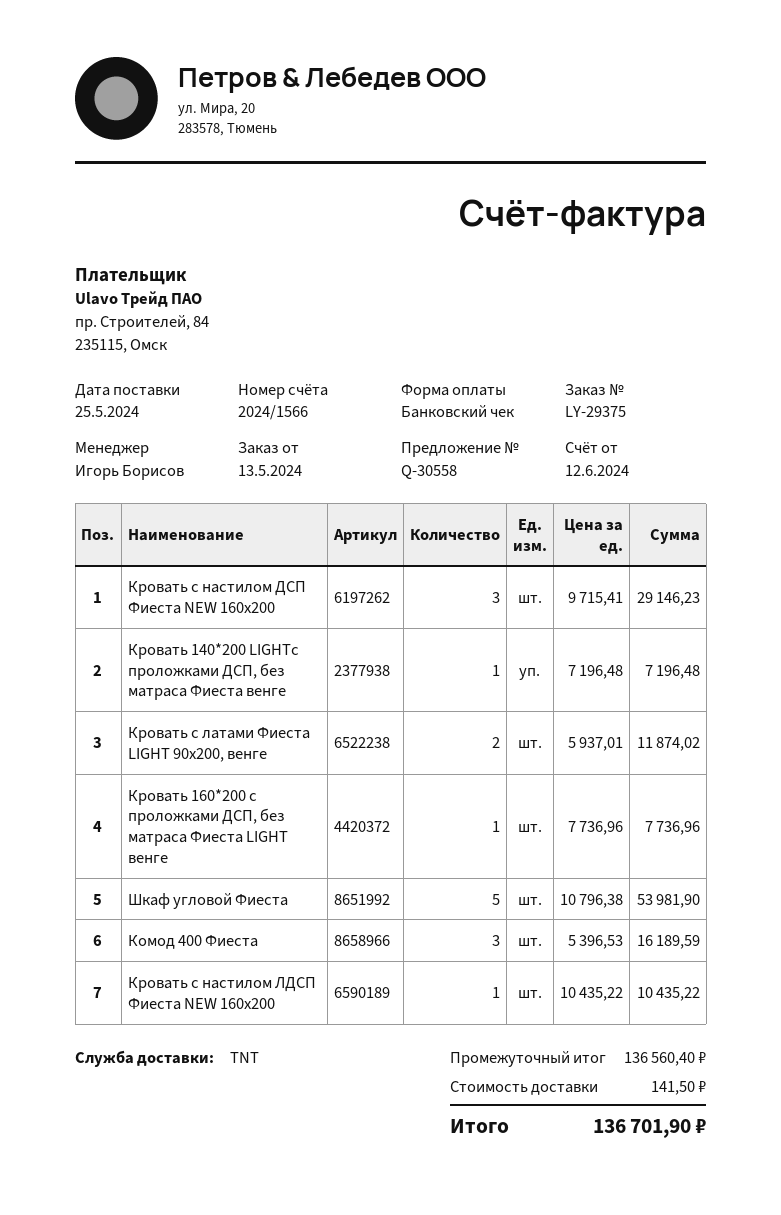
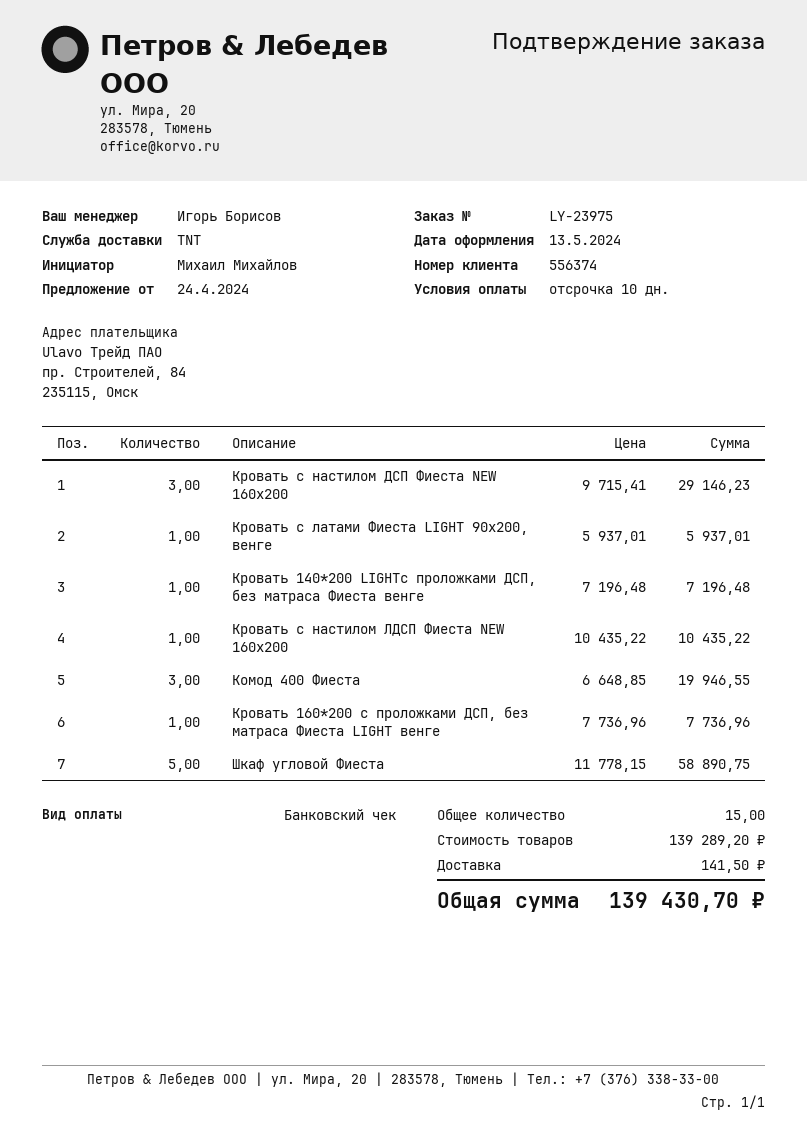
order number: LY-29375 -> LY-23975
Кровать с латами Фиеста LIGHT 90х200, венге: 2 x 5937.01 = 11874.02 -> 1 x 5937.01 = 5937.01
Шкаф угловой Фиеста: 5 x 10796.38 = 53981.90 -> 5 x 11778.15 = 58890.75
Комод 400 Фиеста: 3 x 5396.53 = 16189.59 -> 3 x 6648.85 = 19946.55
subtotal: 136560.40 -> 139289.20
total: 136701.90 -> 139430.70

